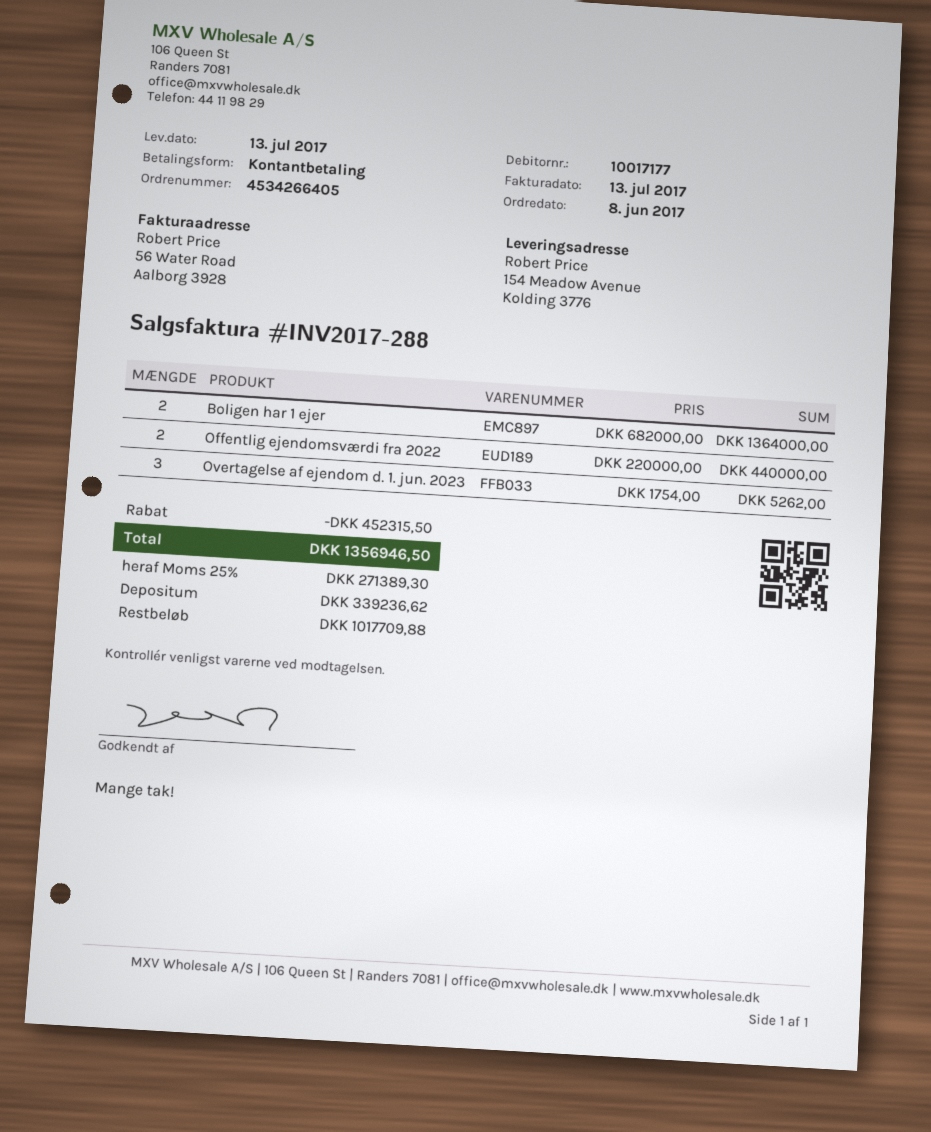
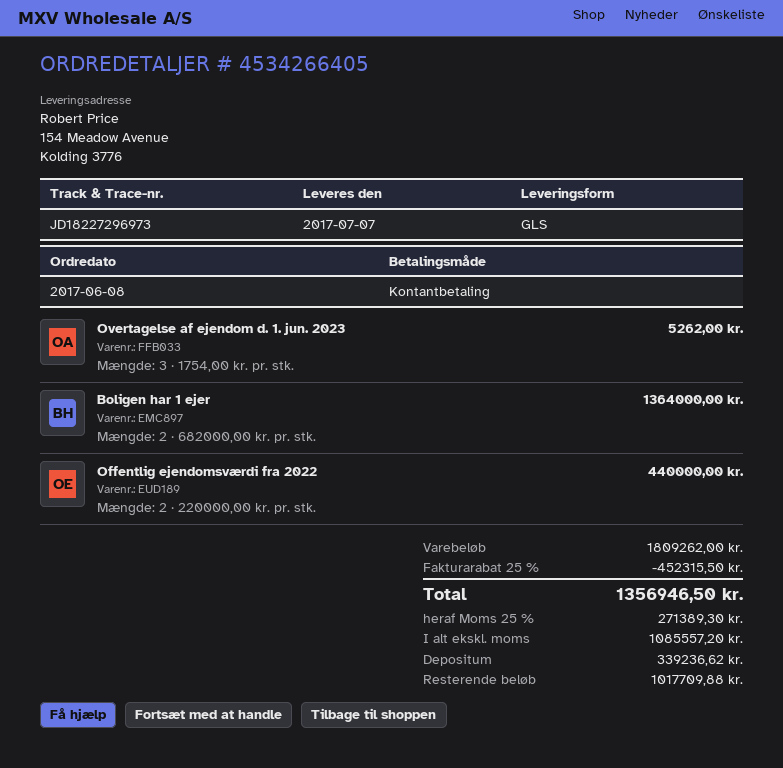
delivery date: 2017-07-13 -> 2017-07-07

